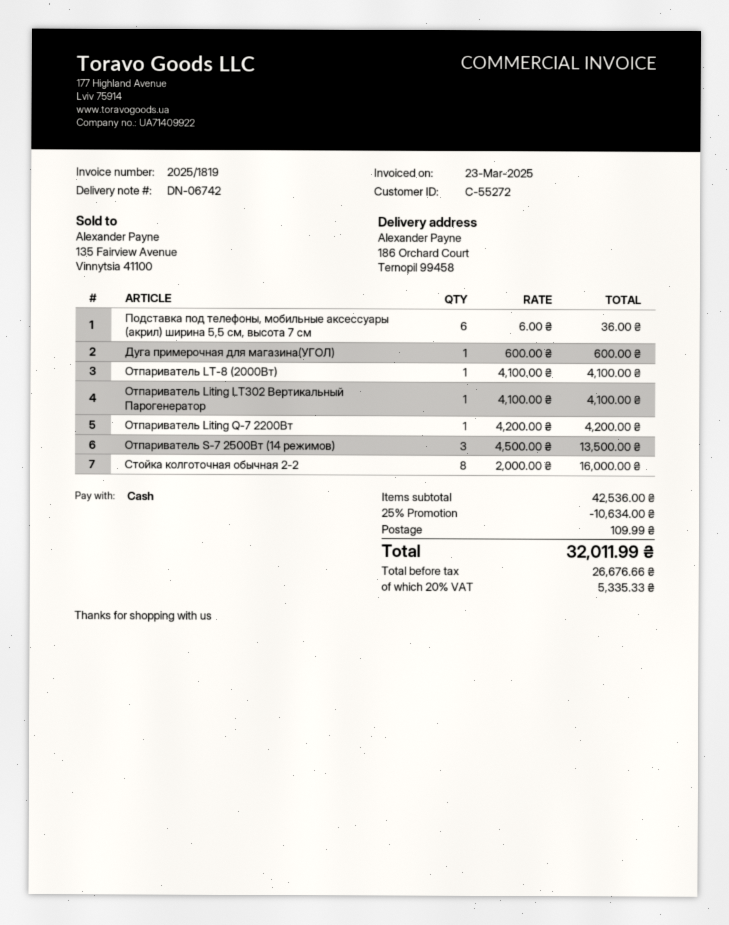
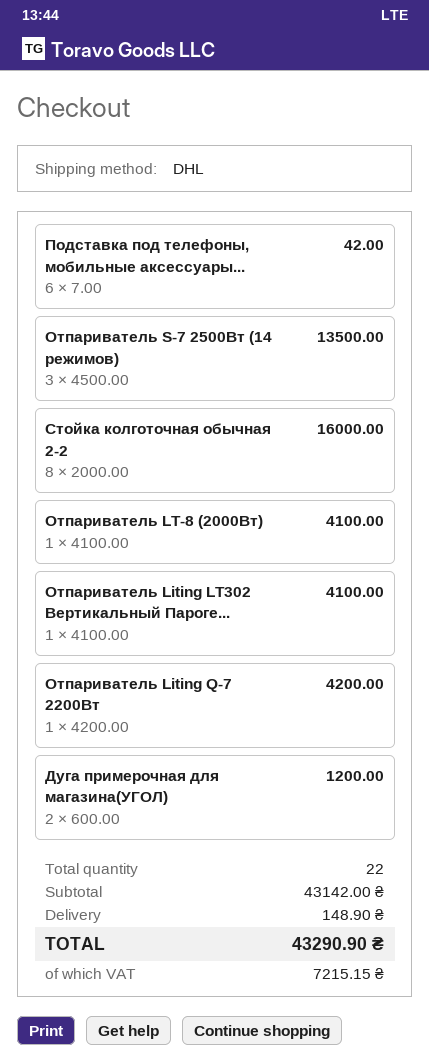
Подставка под телефоны, мобильные аксессуары (акрил) ширина 5,5 см, высота 7 см: 6 x 6.00 = 36.00 -> 6 x 7.00 = 42.00
Дуга примерочная для магазина(УГОЛ): 1 x 600.00 = 600.00 -> 2 x 600.00 = 1200.00
subtotal: 42536.00 -> 43142.00
discount: 25% = 10634.00 -> none
shipping: 109.99 -> 148.90
tax: 5335.33 -> 7215.15
total: 32011.99 -> 43290.90

